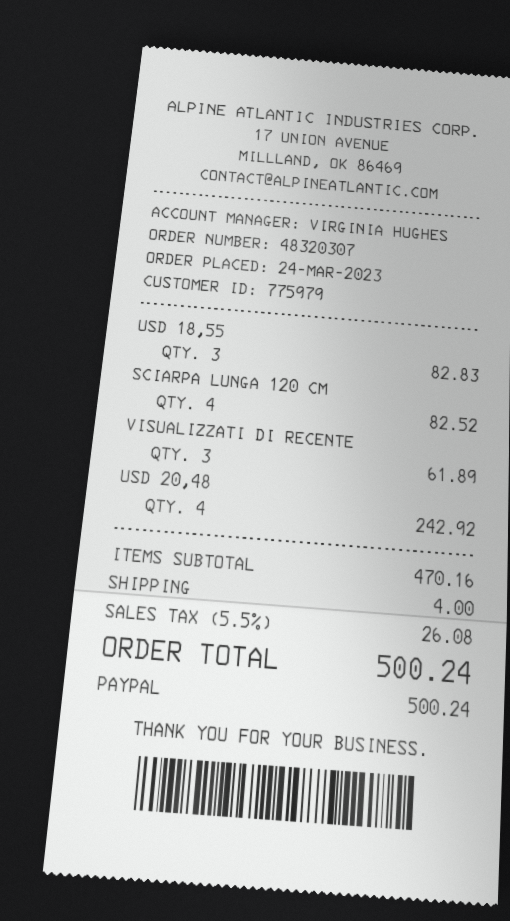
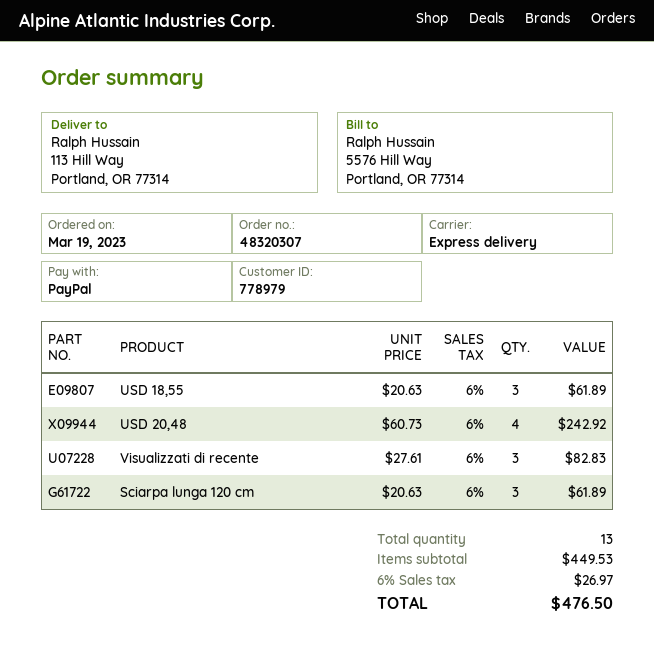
order date: 2023-03-24 -> 2023-03-19
customer number: 775979 -> 778979
USD 18,55: 3 for 82.83 -> 3 for 61.89
SCIARPA LUNGA 120 CM: 4 for 82.52 -> 3 for 61.89
VISUALIZZATI DI RECENTE: 3 for 61.89 -> 3 for 82.83
subtotal: 470.16 -> 449.53
shipping: 4.00 -> none
tax: 5.5% = 26.08 -> 6% = 26.97
total: 500.24 -> 476.50

